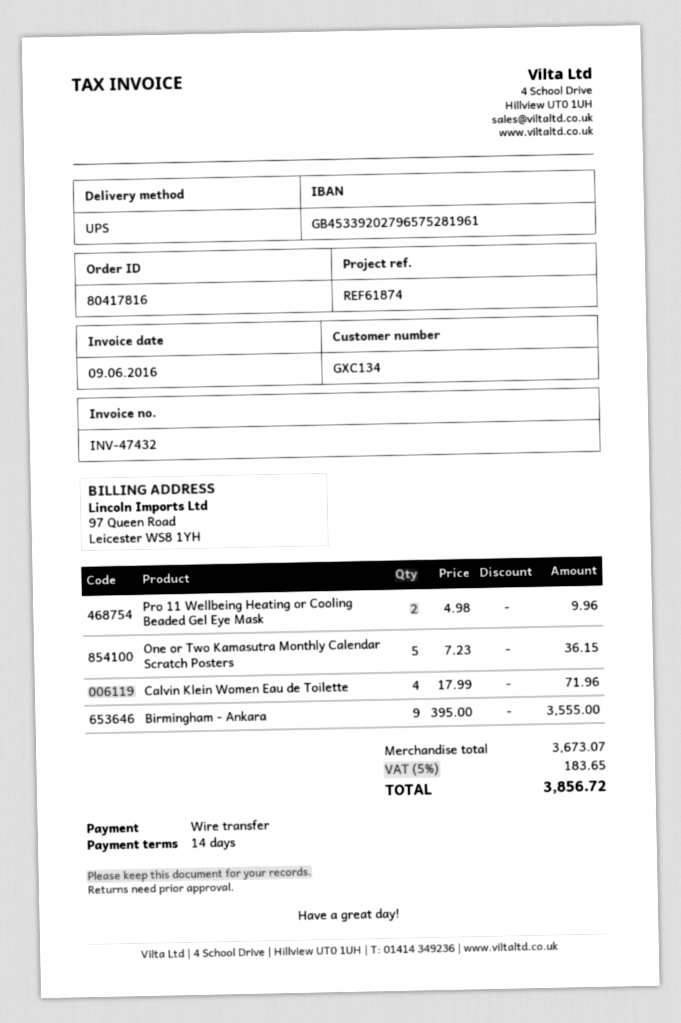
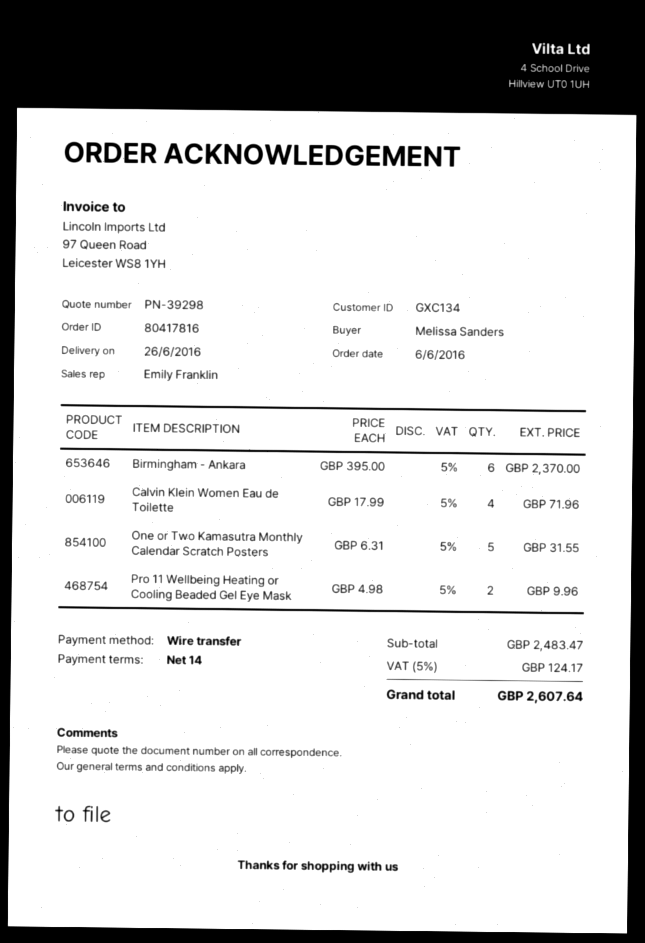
One or Two Kamasutra Monthly Calendar Scratch Posters: 5 x 7.23 = 36.15 -> 5 x 6.31 = 31.55
Birmingham - Ankara: 9 x 395.00 = 3555.00 -> 6 x 395.00 = 2370.00
subtotal: 3673.07 -> 2483.47
tax: 5% = 183.65 -> 5% = 124.17
total: 3856.72 -> 2607.64

